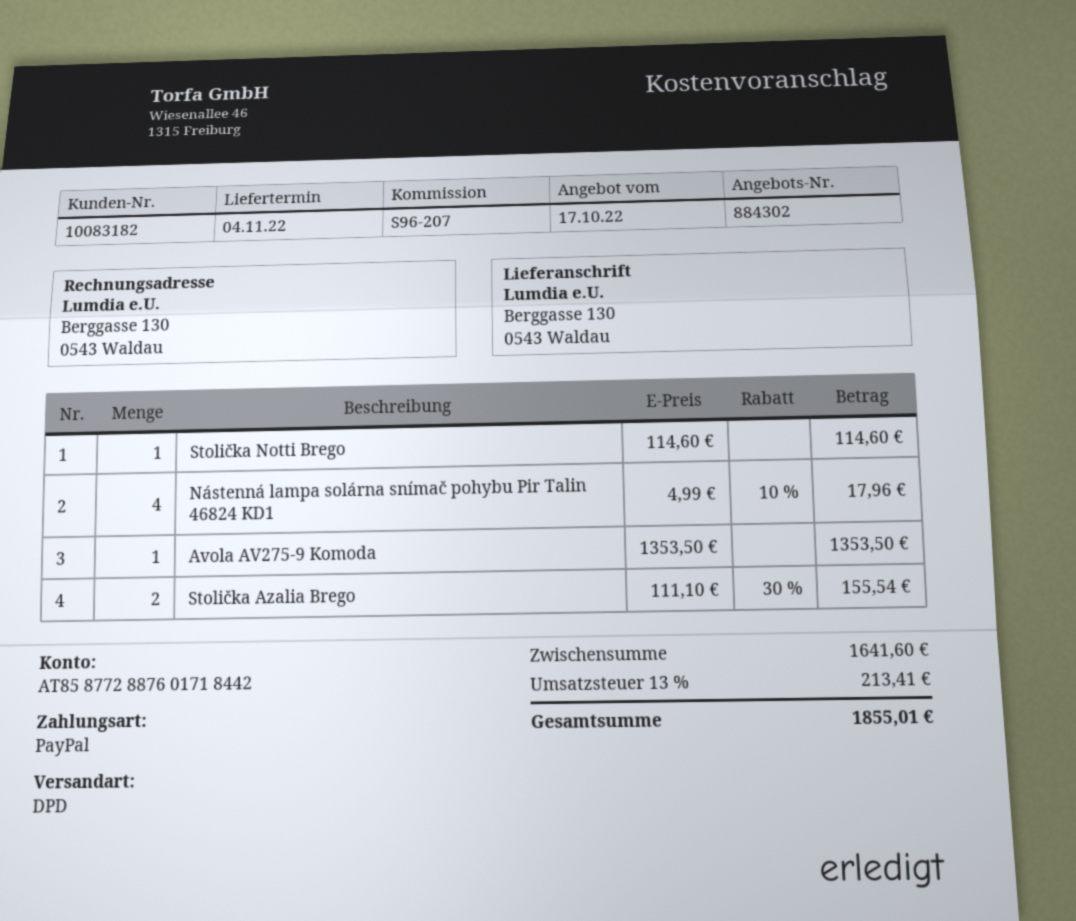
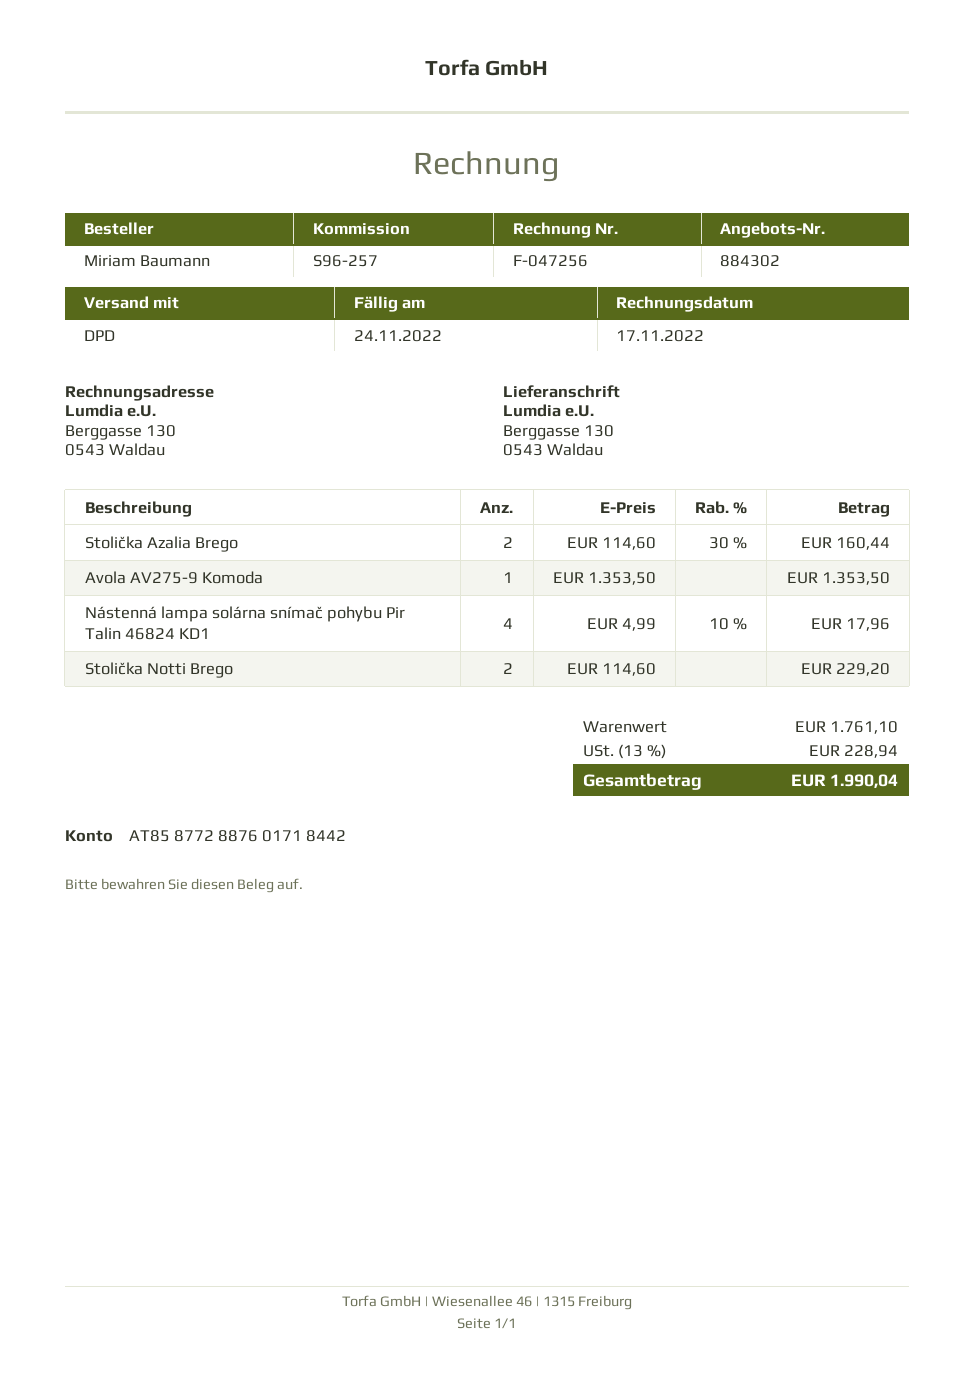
reference: S96-207 -> S96-257
Stolička Notti Brego: 1 x 114.60 = 114.60 -> 2 x 114.60 = 229.20
Stolička Azalia Brego: 2 x 111.10 - 30% = 155.54 -> 2 x 114.60 - 30% = 160.44
subtotal: 1641.60 -> 1761.10
tax: 13% = 213.41 -> 13% = 228.94
total: 1855.01 -> 1990.04

